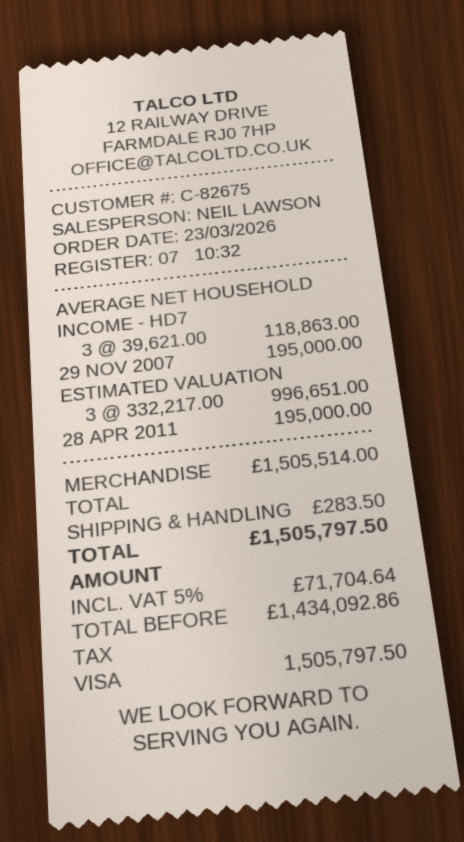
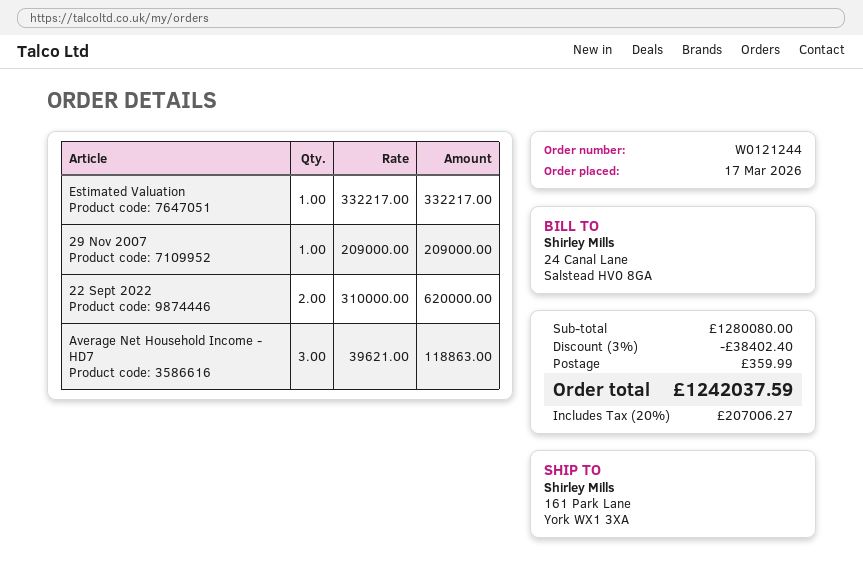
order date: 2026-03-23 -> 2026-03-17
29 NOV 2007: 1 x 195000.00 = 195000.00 -> 1 x 209000.00 = 209000.00
ESTIMATED VALUATION: 3 x 332217.00 = 996651.00 -> 1 x 332217.00 = 332217.00
28 APR 2011: 1 x 195000.00 = 195000.00 -> none
22 Sept 2022: none -> 2 x 310000.00 = 620000.00
subtotal: 1505514.00 -> 1280080.00
discount: none -> 3% = 38402.40
shipping: 283.50 -> 359.99
tax: 5% = 71704.64 -> 20% = 207006.27
total: 1505797.50 -> 1242037.59

